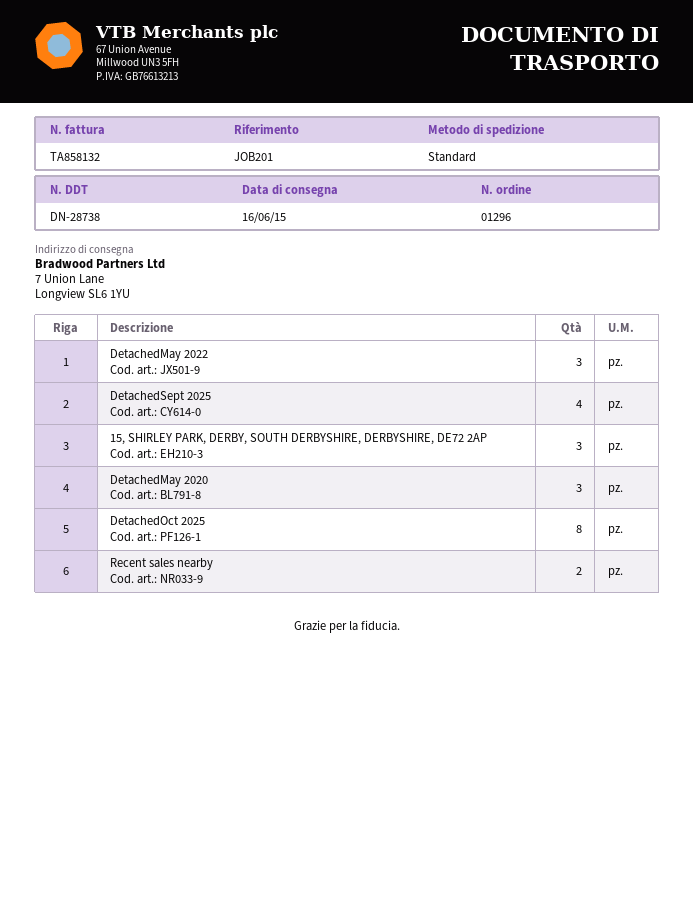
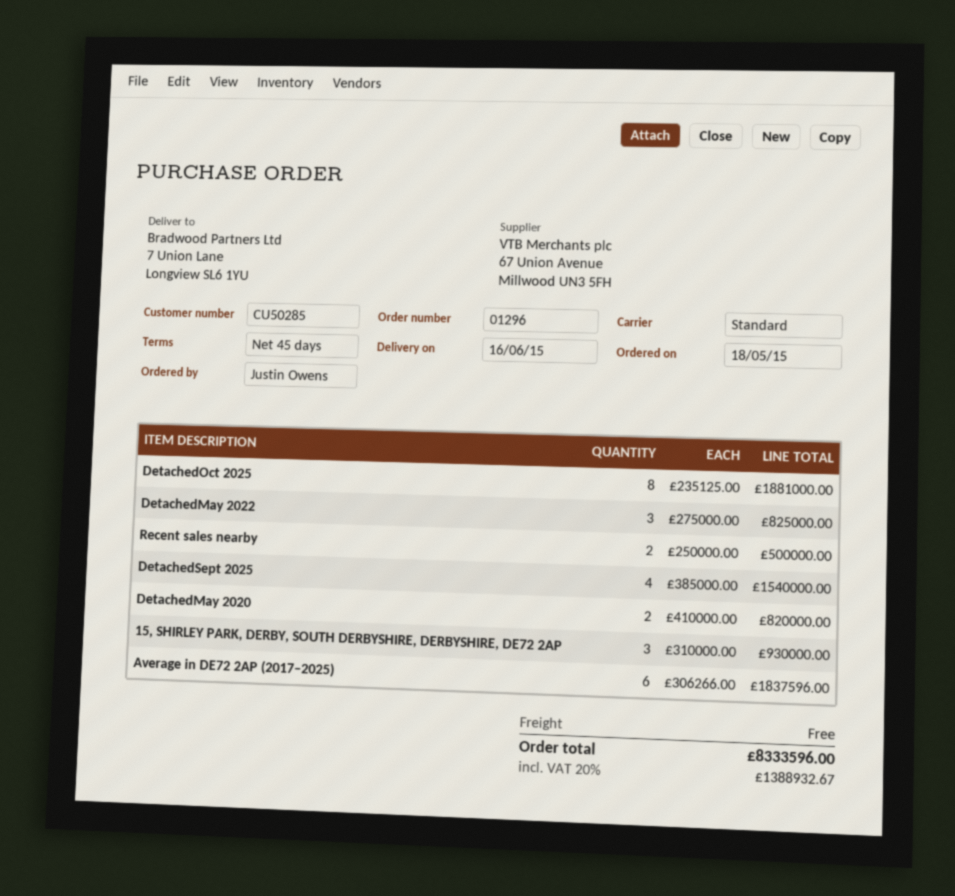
DetachedMay 2020: 3 -> 2
Average in DE72 2AP (2017–2025): none -> 6

